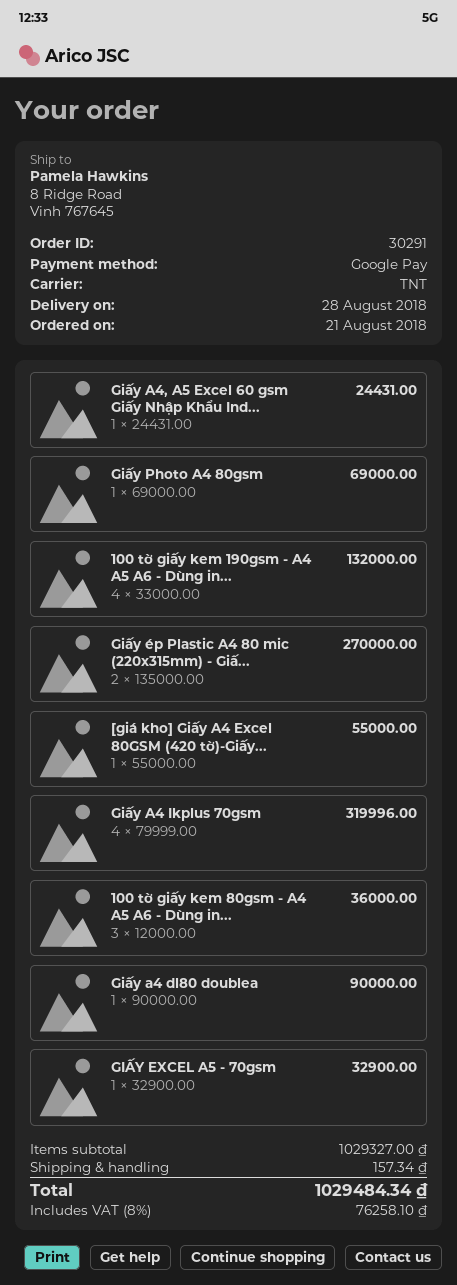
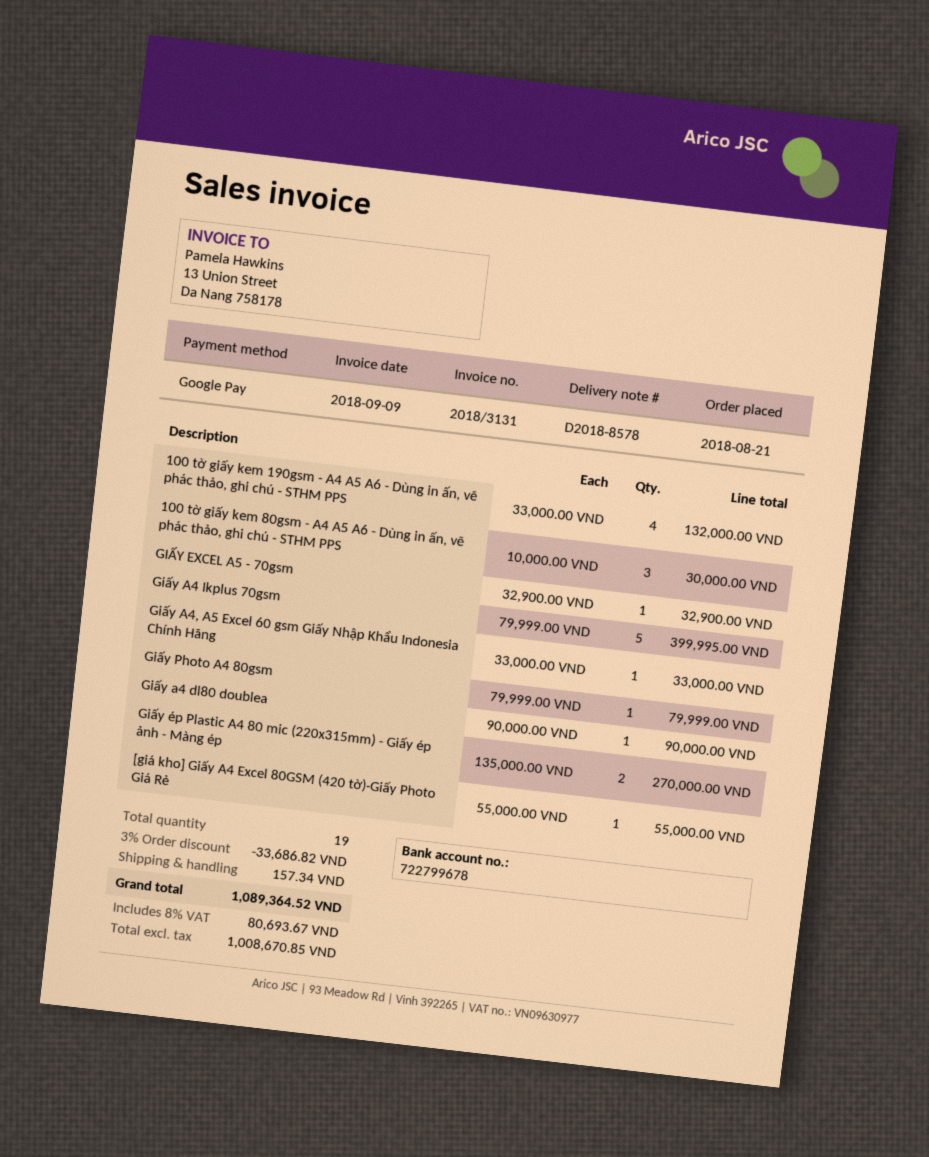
Giấy A4, A5 Excel 60 gsm Giấy Nhập Khẩu Ind...: 1 x 24431.00 = 24431.00 -> 1 x 33000.00 = 33000.00
Giấy Photo A4 80gsm: 1 x 69000.00 = 69000.00 -> 1 x 79999.00 = 79999.00
Giấy A4 Ikplus 70gsm: 4 x 79999.00 = 319996.00 -> 5 x 79999.00 = 399995.00
100 tờ giấy kem 80gsm - A4 A5 A6 - Dùng in...: 3 x 12000.00 = 36000.00 -> 3 x 10000.00 = 30000.00
discount: none -> 3% = 33686.82
tax: 8% = 76258.10 -> 8% = 80693.67
total: 1029484.34 -> 1089364.52

